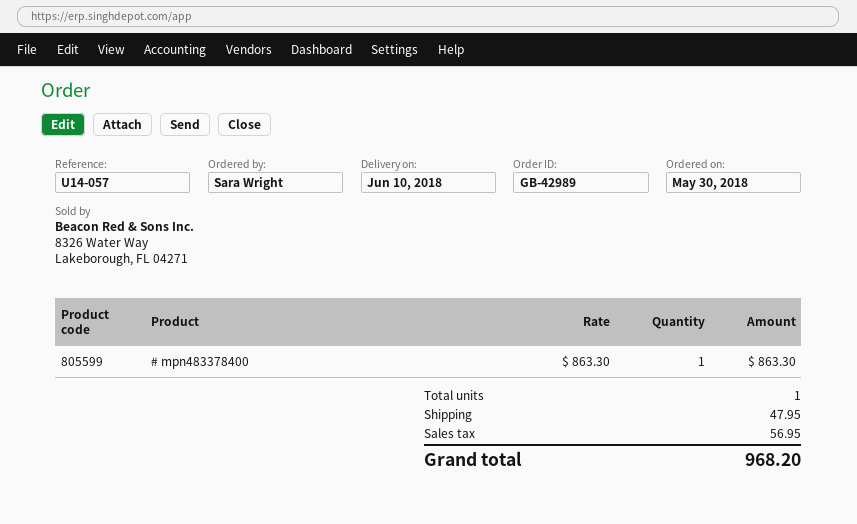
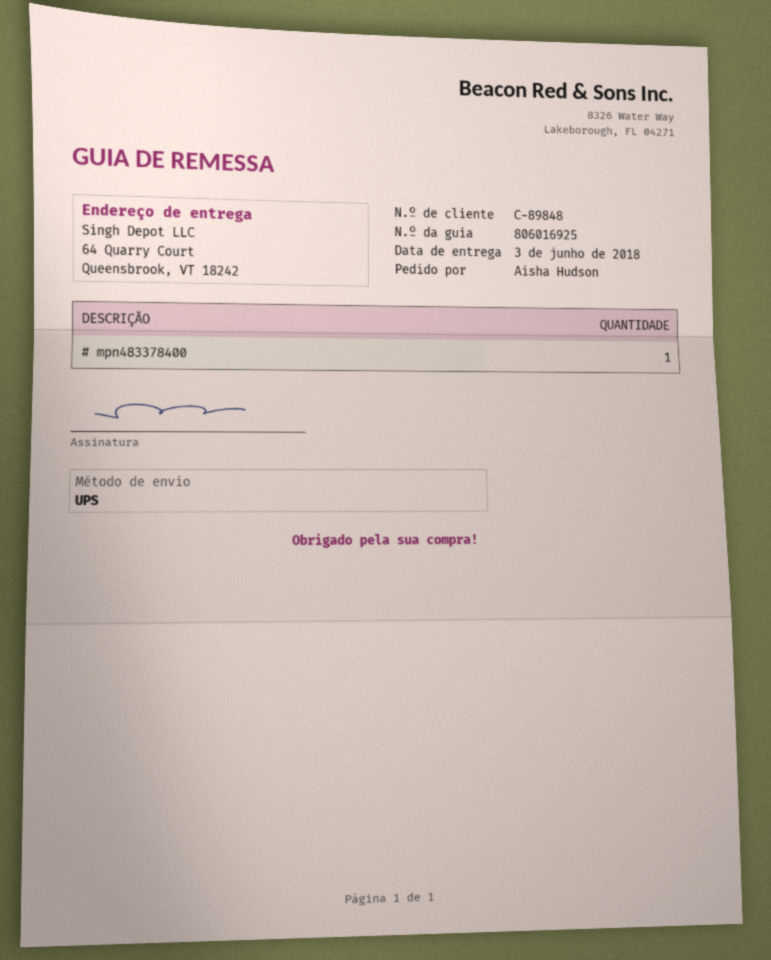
delivery date: 2018-06-10 -> 2018-06-03
ordered by: Sara Wright -> Aisha Hudson

